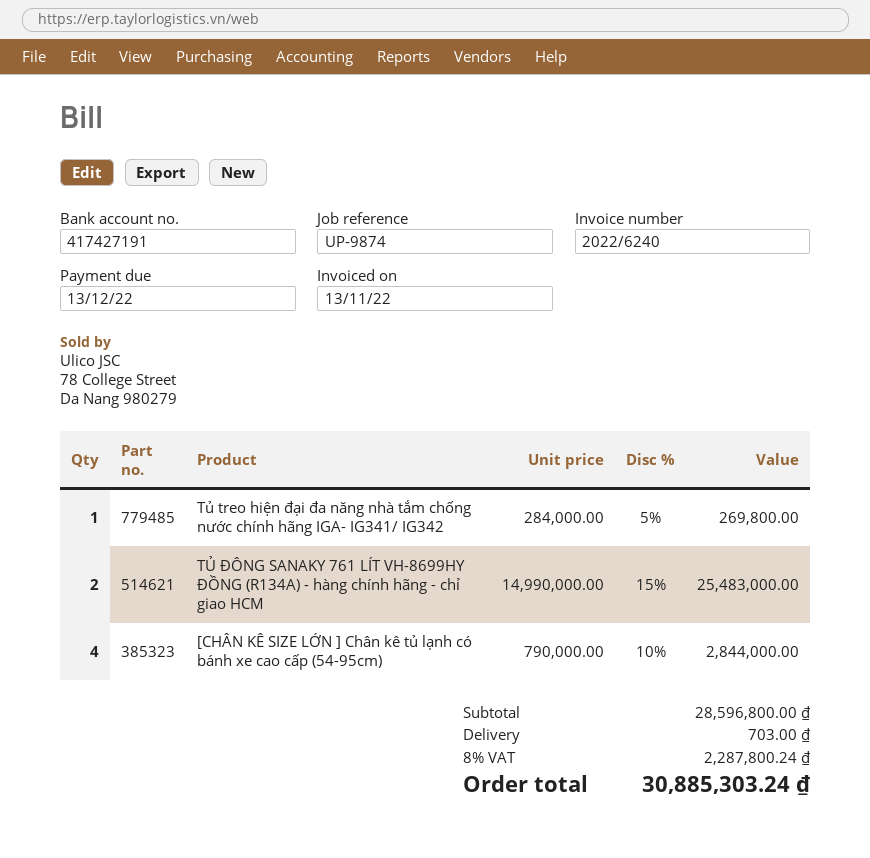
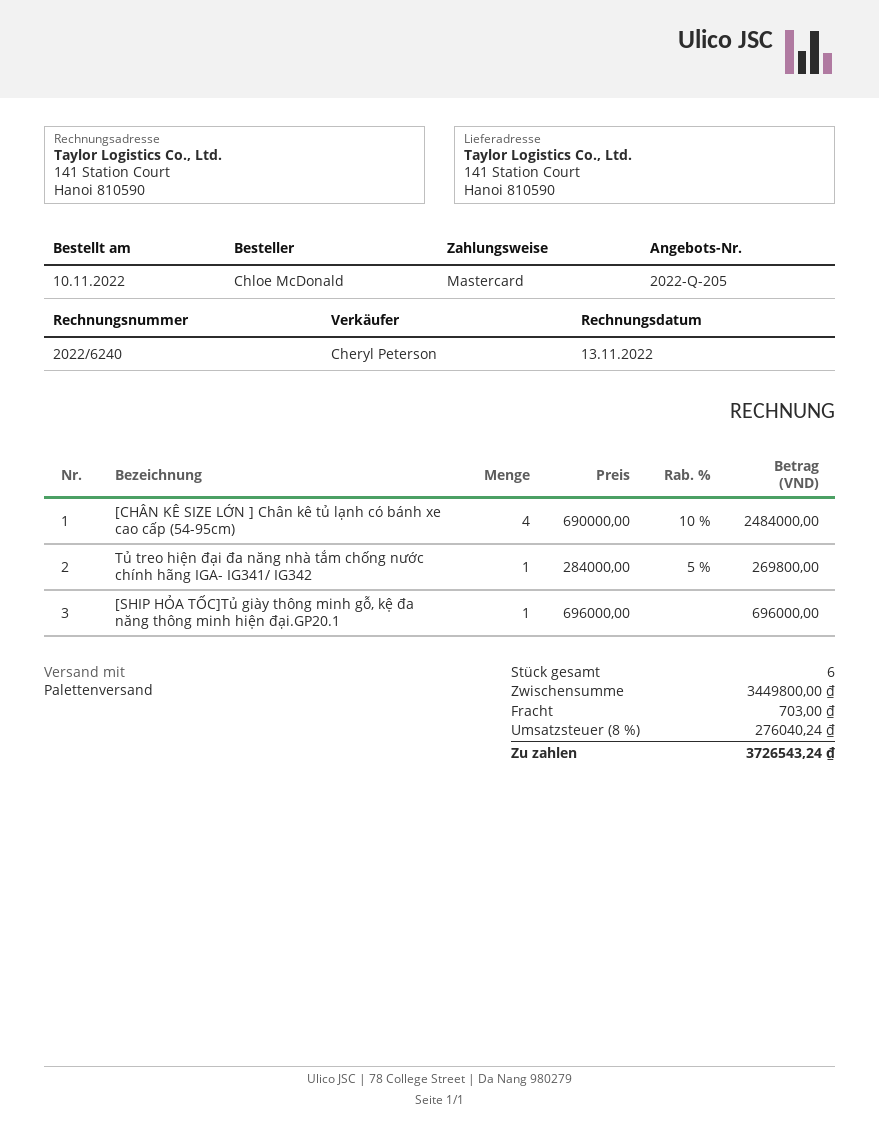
TỦ ĐÔNG SANAKY 761 LÍT VH-8699HY ĐỒNG (R134A) - hàng chính hãng - chỉ giao HCM: 2 x 14990000.00 - 15% = 25483000.00 -> none
[CHÂN KÊ SIZE LỚN ] Chân kê tủ lạnh có bánh xe cao cấp (54-95cm): 4 x 790000.00 - 10% = 2844000.00 -> 4 x 690000.00 - 10% = 2484000.00
[SHIP HỎA TỐC]Tủ giày thông minh gỗ, kệ đa năng thông minh hiện đại.GP20.1: none -> 1 x 696000.00 = 696000.00
subtotal: 28596800.00 -> 3449800.00
tax: 8% = 2287800.24 -> 8% = 276040.24
total: 30885303.24 -> 3726543.24

